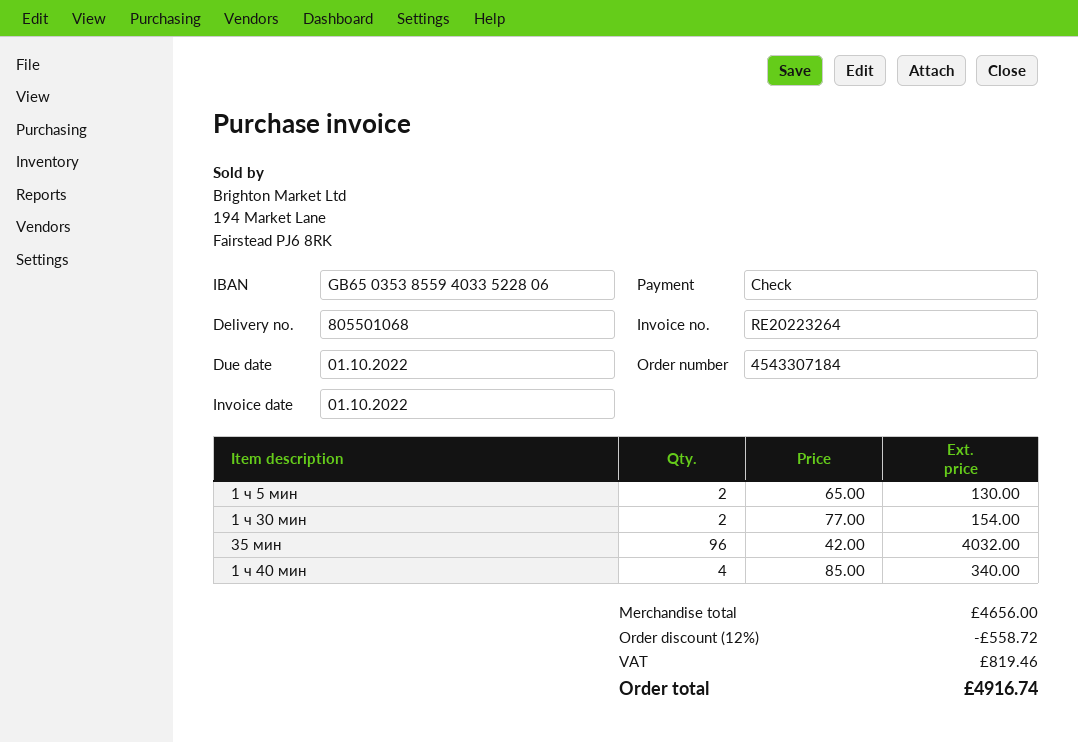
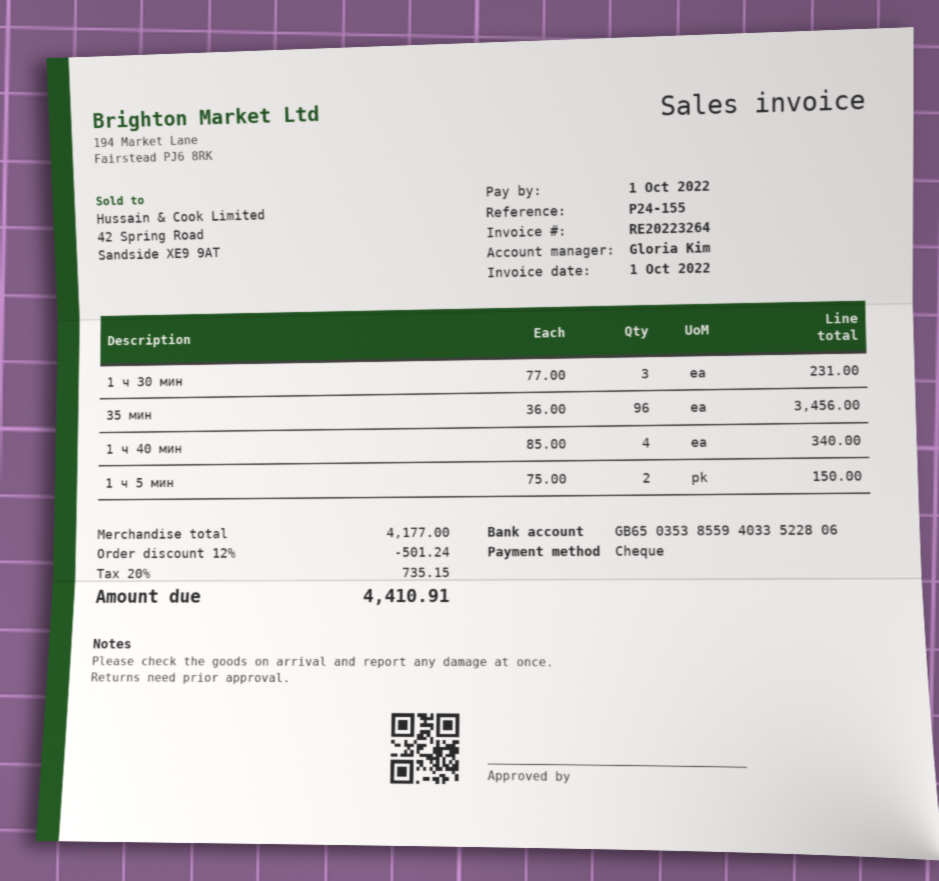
1 ч 5 мин: 2 x 65.00 = 130.00 -> 2 x 75.00 = 150.00
1 ч 30 мин: 2 x 77.00 = 154.00 -> 3 x 77.00 = 231.00
35 мин: 96 x 42.00 = 4032.00 -> 96 x 36.00 = 3456.00
subtotal: 4656.00 -> 4177.00
discount: 12% = 558.72 -> 12% = 501.24
tax: 819.46 -> 735.15
total: 4916.74 -> 4410.91

